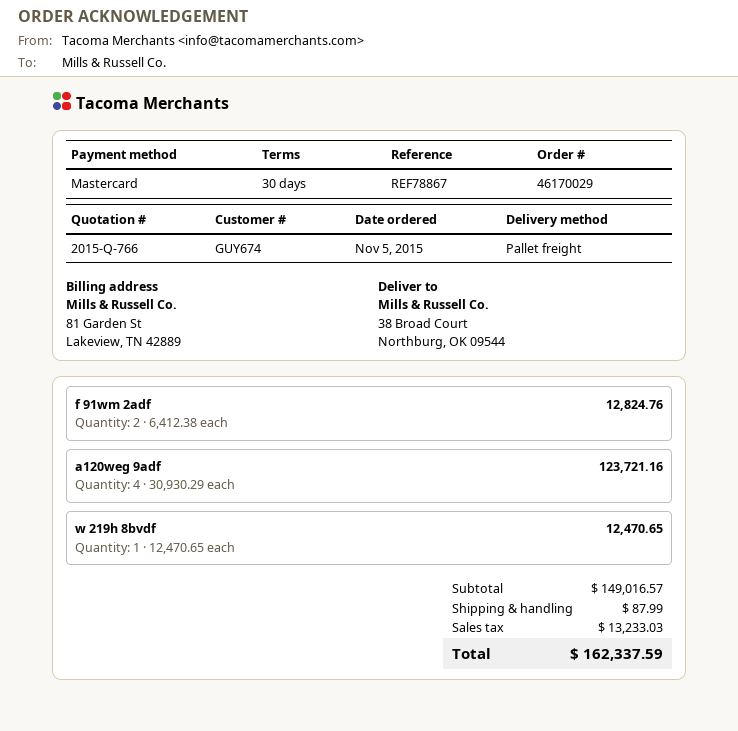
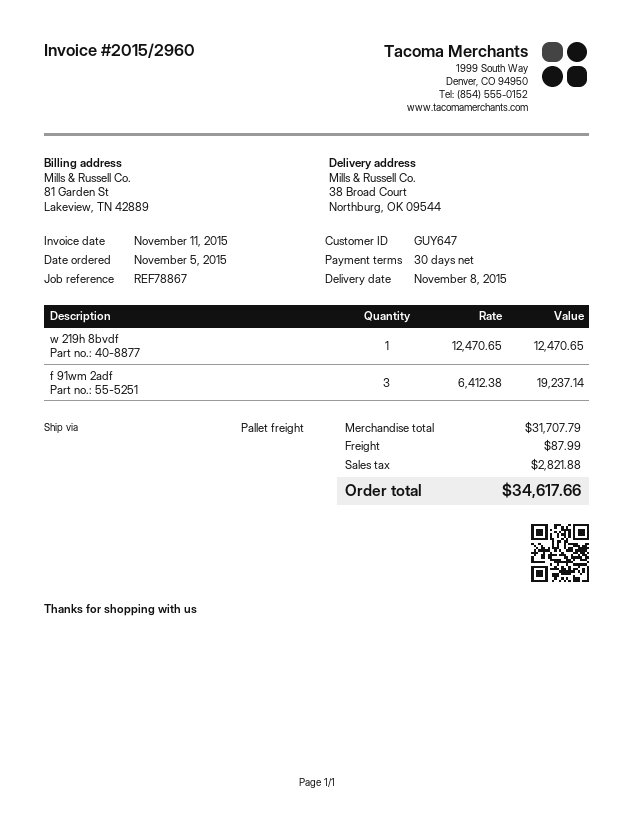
customer number: GUY674 -> GUY647
f 91wm 2adf: 2 x 6412.38 = 12824.76 -> 3 x 6412.38 = 19237.14
a120weg 9adf: 4 x 30930.29 = 123721.16 -> none
subtotal: 149016.57 -> 31707.79
tax: 13233.03 -> 2821.88
total: 162337.59 -> 34617.66

